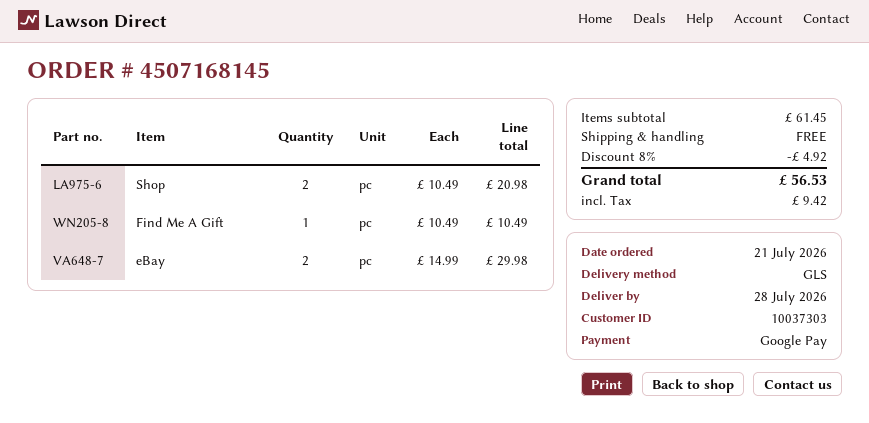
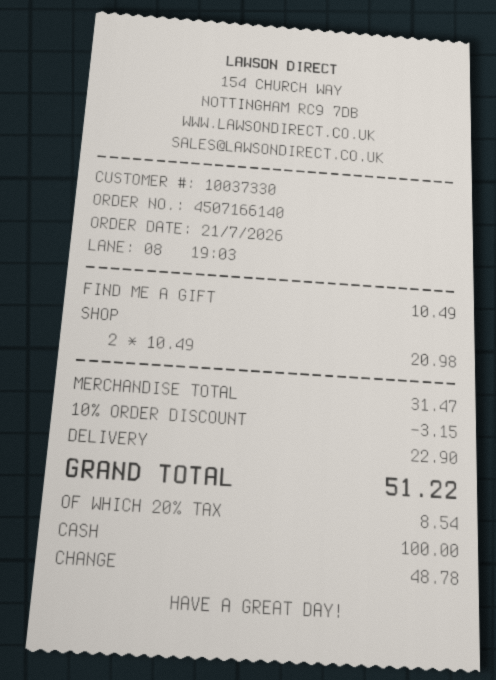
order number: 4507168145 -> 4507166140
customer number: 10037303 -> 10037330
payment method: Google Pay -> cash
eBay: 2 x 14.99 = 29.98 -> none
subtotal: 61.45 -> 31.47
discount: 8% = 4.92 -> 10% = 3.15
shipping: 0.00 -> 22.90
tax: 9.42 -> 8.54
total: 56.53 -> 51.22

